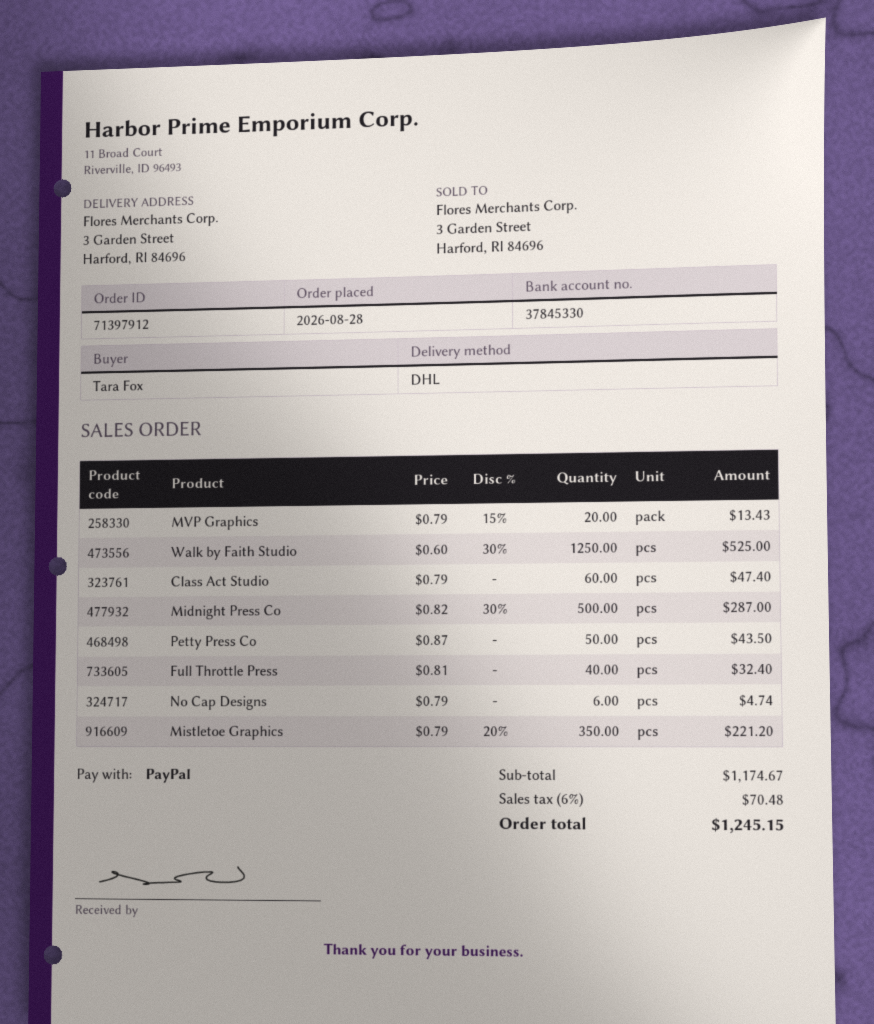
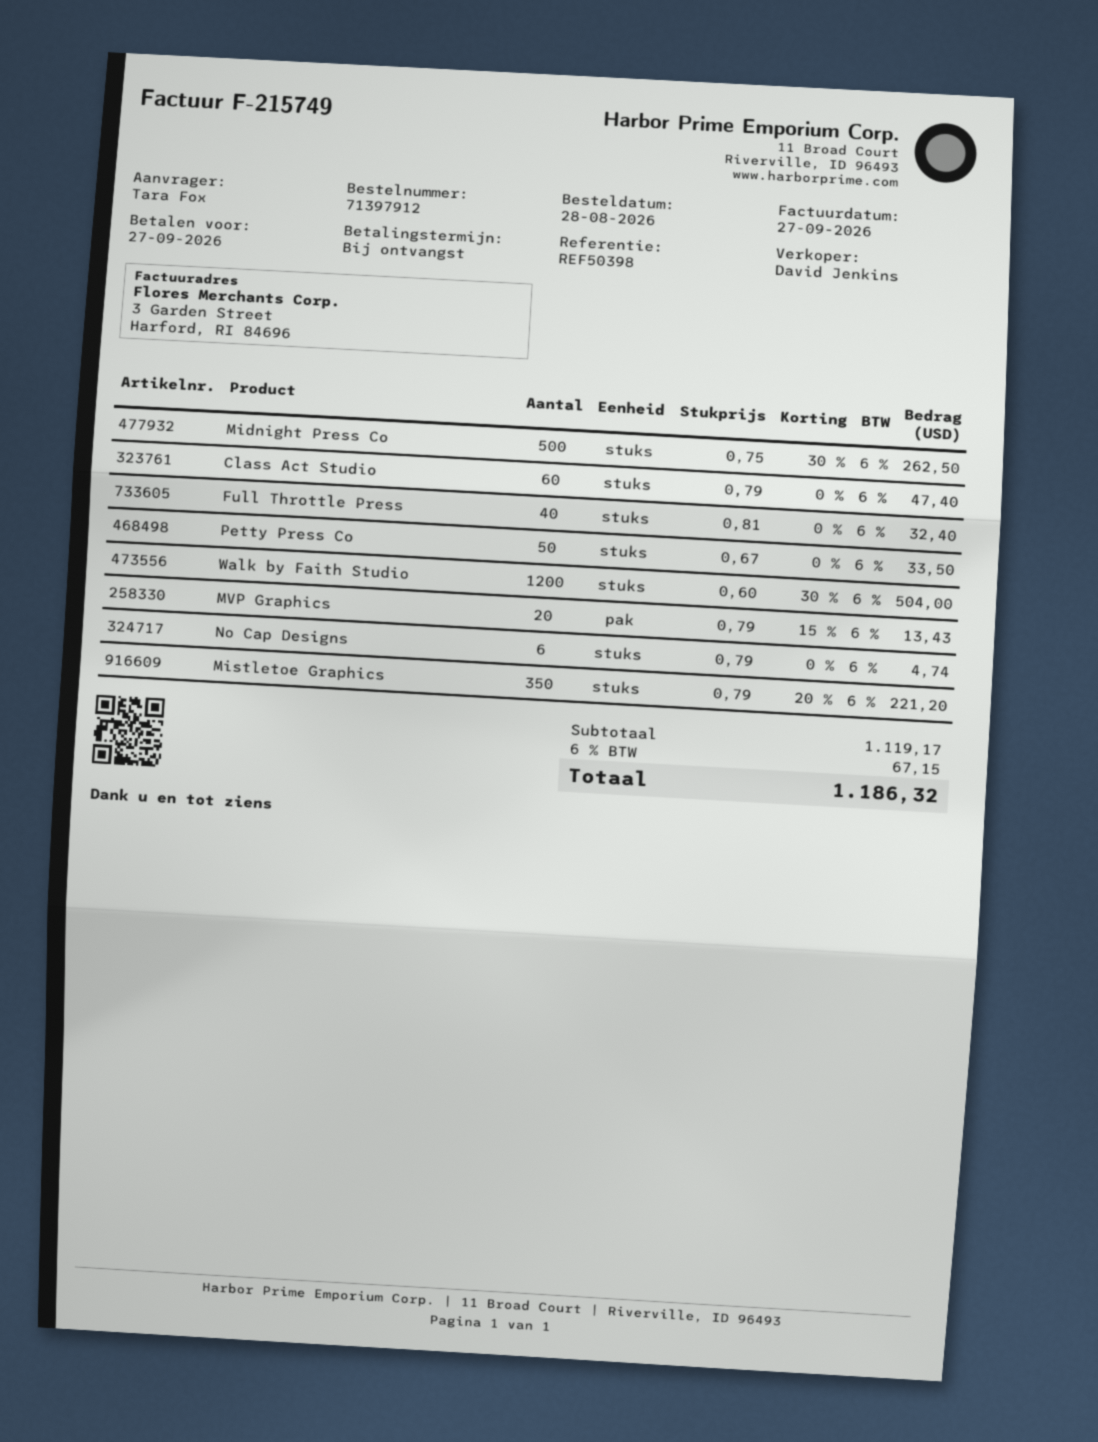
Walk by Faith Studio: 1250 x 0.60 - 30% = 525.00 -> 1200 x 0.60 - 30% = 504.00
Midnight Press Co: 500 x 0.82 - 30% = 287.00 -> 500 x 0.75 - 30% = 262.50
Petty Press Co: 50 x 0.87 = 43.50 -> 50 x 0.67 = 33.50
subtotal: 1174.67 -> 1119.17
tax: 6% = 70.48 -> 6% = 67.15
total: 1245.15 -> 1186.32

